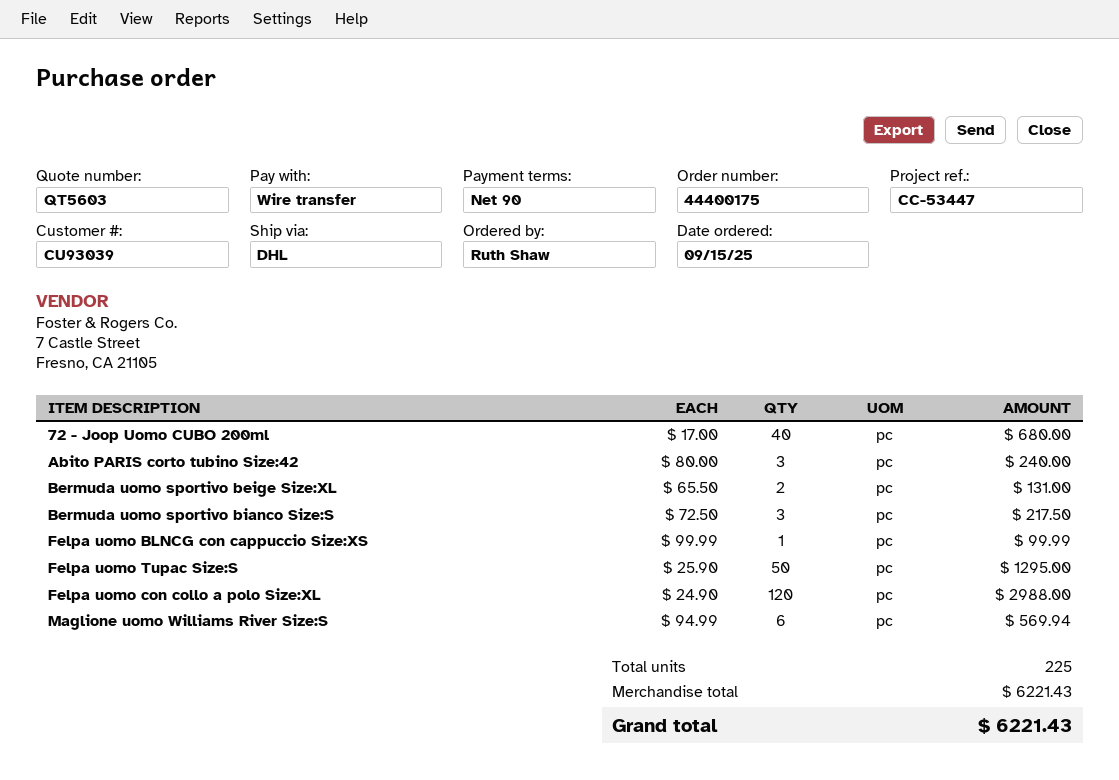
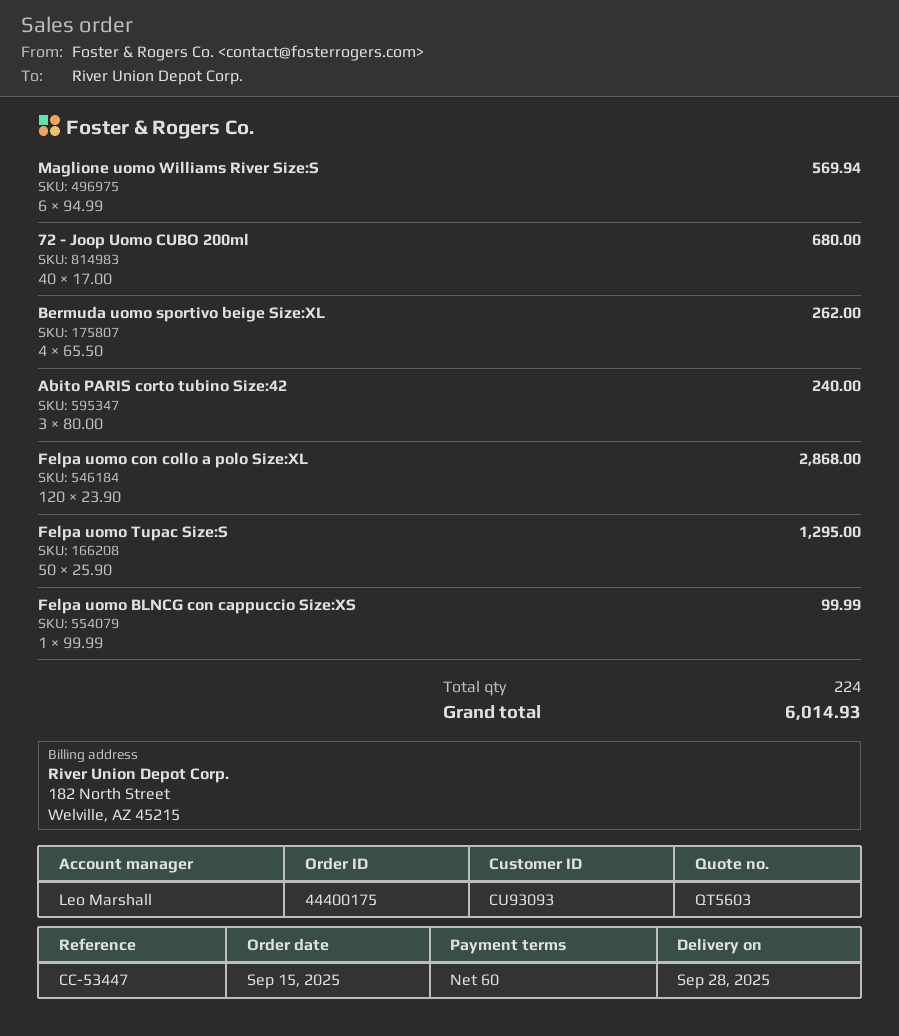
payment terms: 90 days -> 60 days
customer number: CU93039 -> CU93093
Bermuda uomo sportivo beige Size:XL: 2 x 65.50 = 131.00 -> 4 x 65.50 = 262.00
Bermuda uomo sportivo bianco Size:S: 3 x 72.50 = 217.50 -> none
Felpa uomo con collo a polo Size:XL: 120 x 24.90 = 2988.00 -> 120 x 23.90 = 2868.00
total quantity: 225 -> 224
total: 6221.43 -> 6014.93

